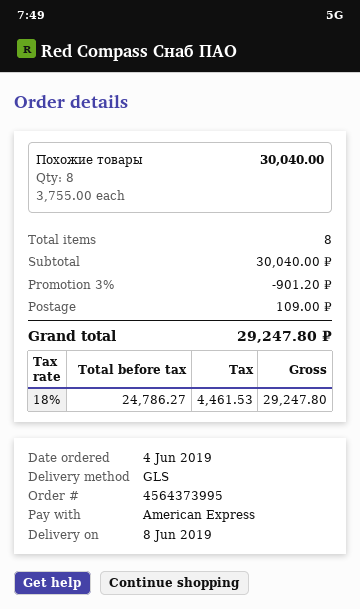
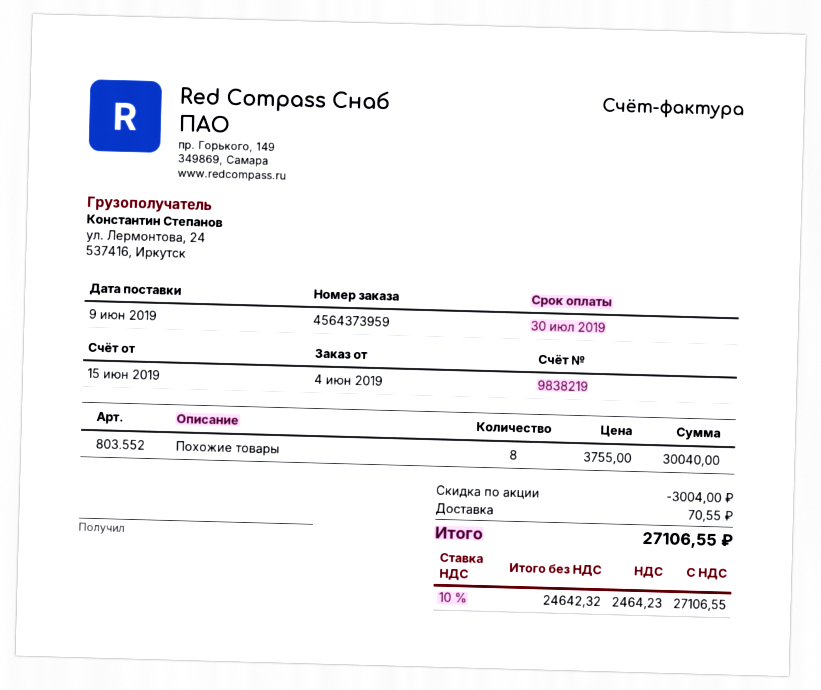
order number: 4564373995 -> 4564373959
delivery date: 2019-06-08 -> 2019-06-09
discount: 901.20 -> 3004.00
shipping: 109.00 -> 70.55
net: 24786.27 -> 24642.32
tax: 18% = 4461.53 -> 10% = 2464.23
total: 29247.80 -> 27106.55

